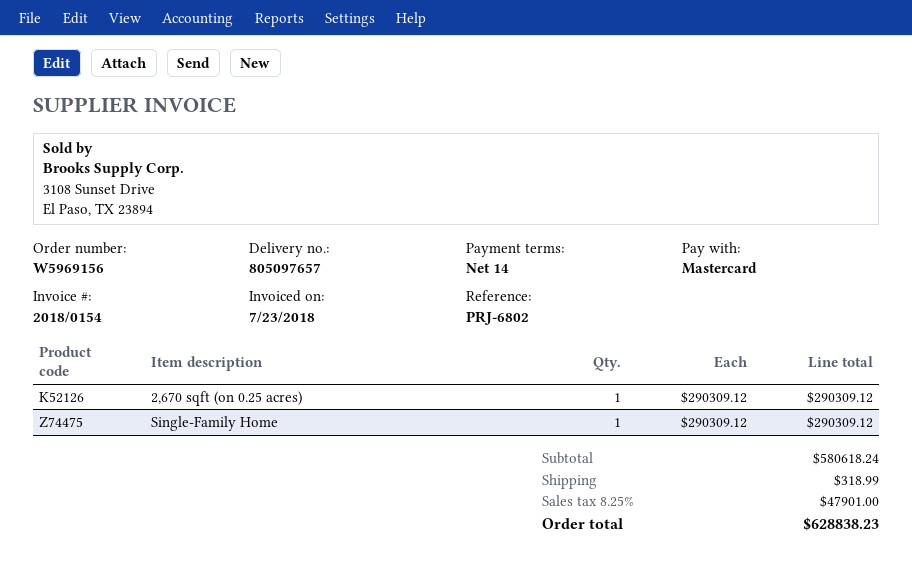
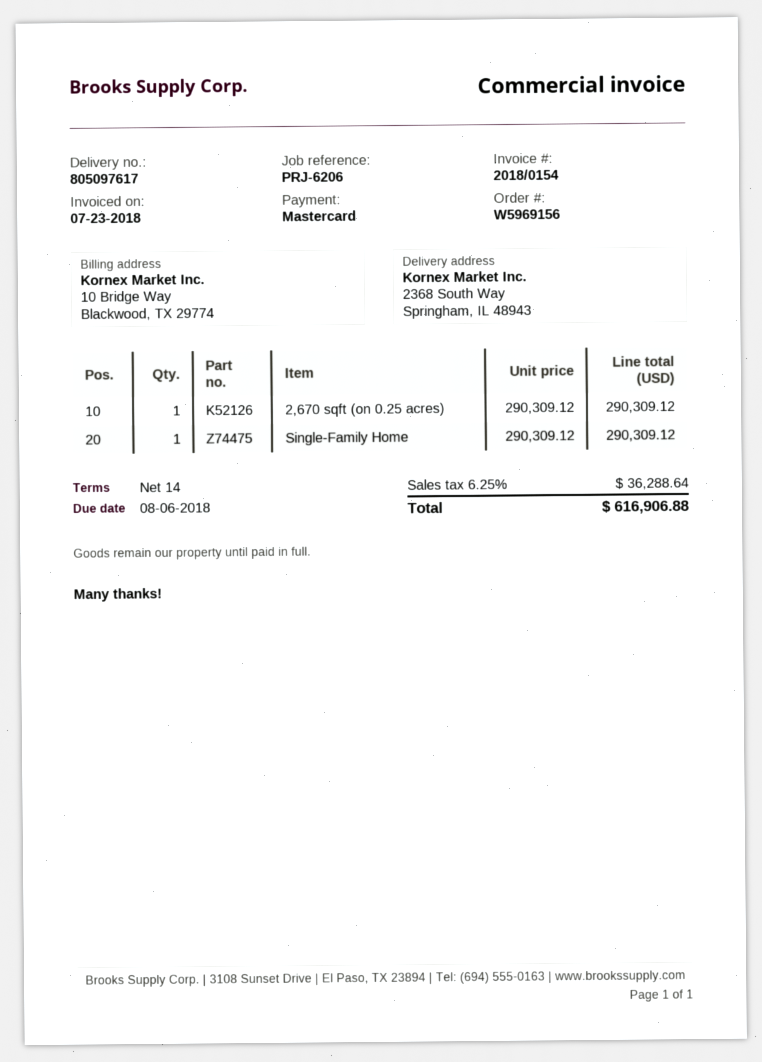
delivery note number: 805097657 -> 805097617
reference: PRJ-6802 -> PRJ-6206
shipping: 318.99 -> none
tax: 8.25% = 47901.00 -> 6.25% = 36288.64
total: 628838.23 -> 616906.88

